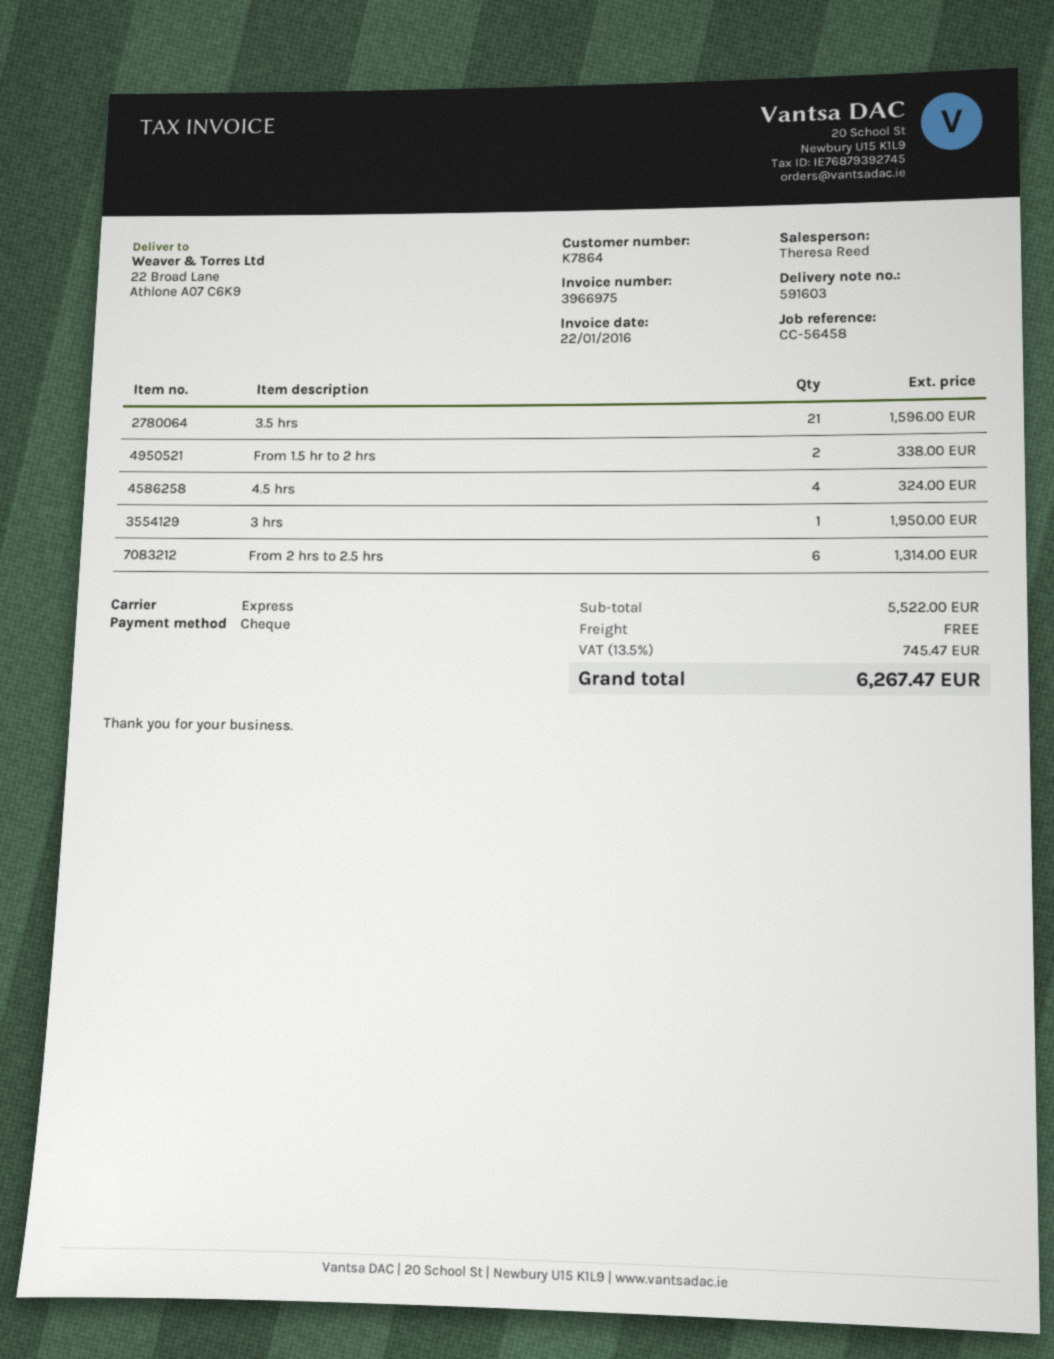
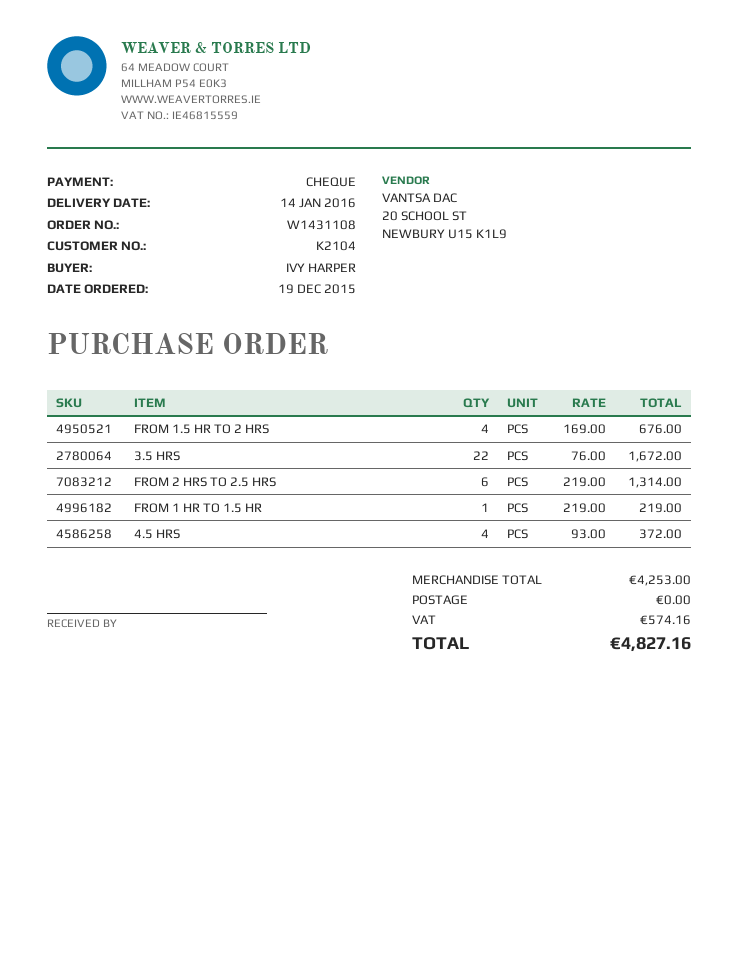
customer number: K7864 -> K2104
3.5 hrs: 21 for 1596.00 -> 22 for 1672.00
From 1.5 hr to 2 hrs: 2 for 338.00 -> 4 for 676.00
4.5 hrs: 4 for 324.00 -> 4 for 372.00
3 hrs: 1 for 1950.00 -> none
FROM 1 HR TO 1.5 HR: none -> 1 for 219.00
subtotal: 5522.00 -> 4253.00
tax: 745.47 -> 574.16
total: 6267.47 -> 4827.16

